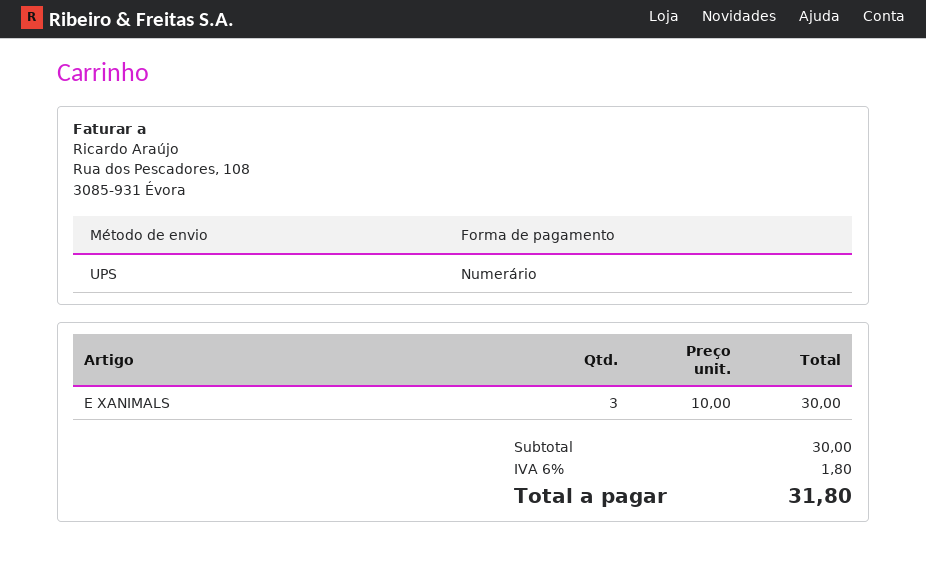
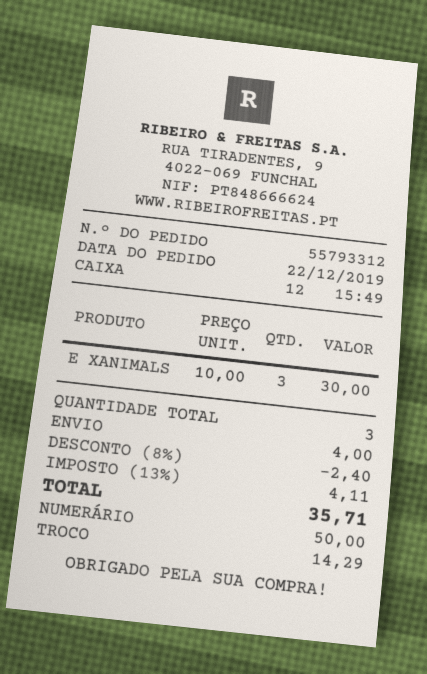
discount: none -> 8% = 2.40
shipping: none -> 4.00
tax: 6% = 1.80 -> 13% = 4.11
total: 31.80 -> 35.71

